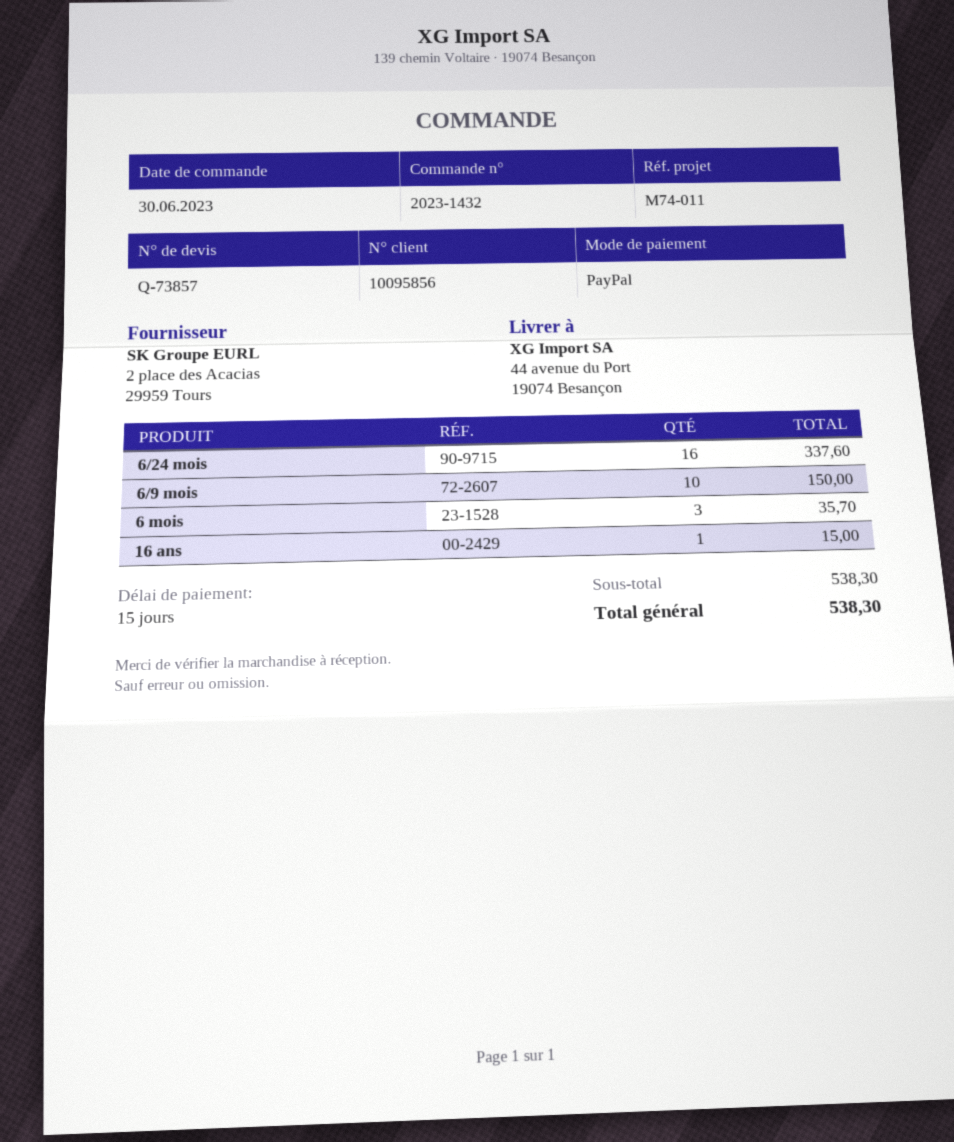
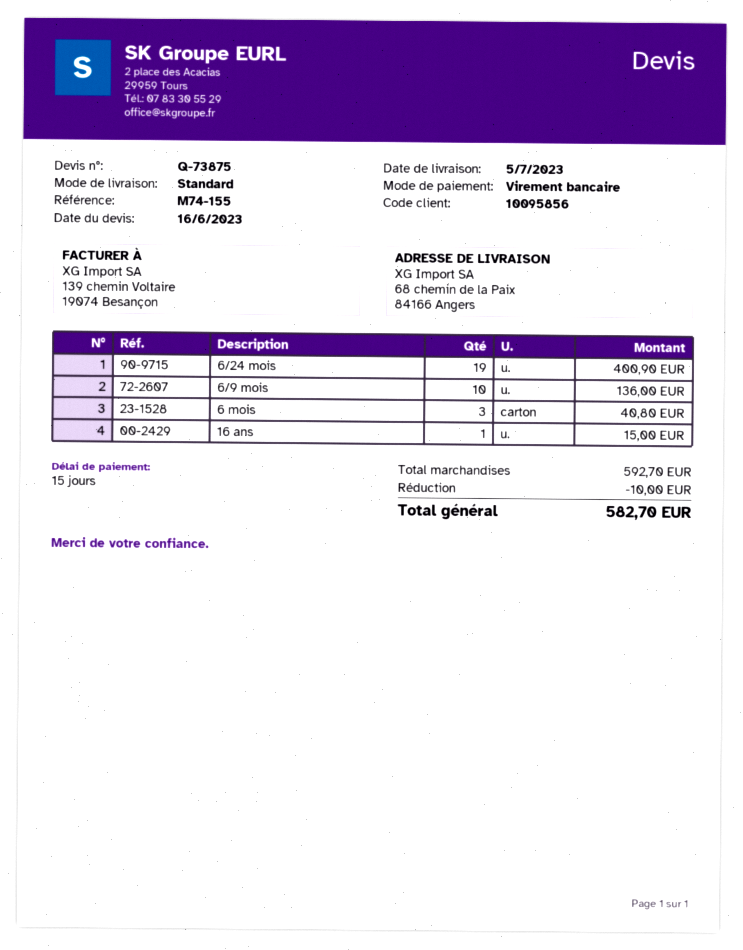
quote number: Q-73857 -> Q-73875
reference: M74-011 -> M74-155
payment method: PayPal -> bank transfer
ship to: 44 avenue du Port, 19074 Besançon -> 68 chemin de la Paix, 84166 Angers
6/24 mois: 16 for 337.60 -> 19 for 400.90
6/9 mois: 10 for 150.00 -> 10 for 136.00
6 mois: 3 for 35.70 -> 3 for 40.80
subtotal: 538.30 -> 592.70
discount: none -> 10.00
total: 538.30 -> 582.70

